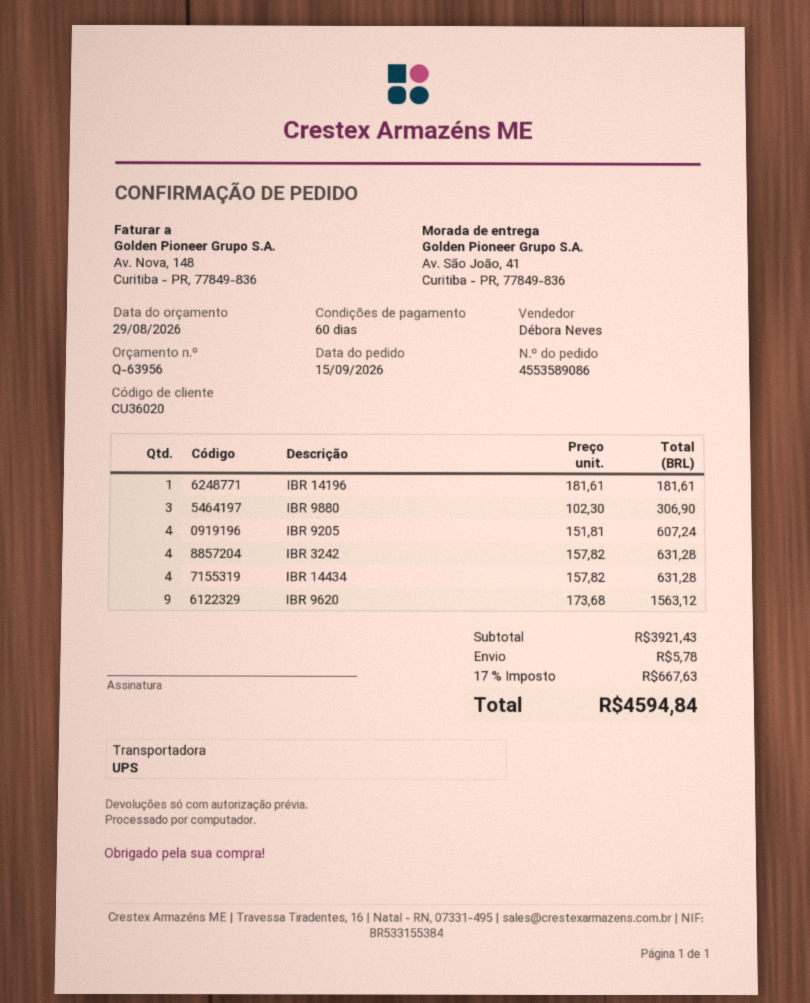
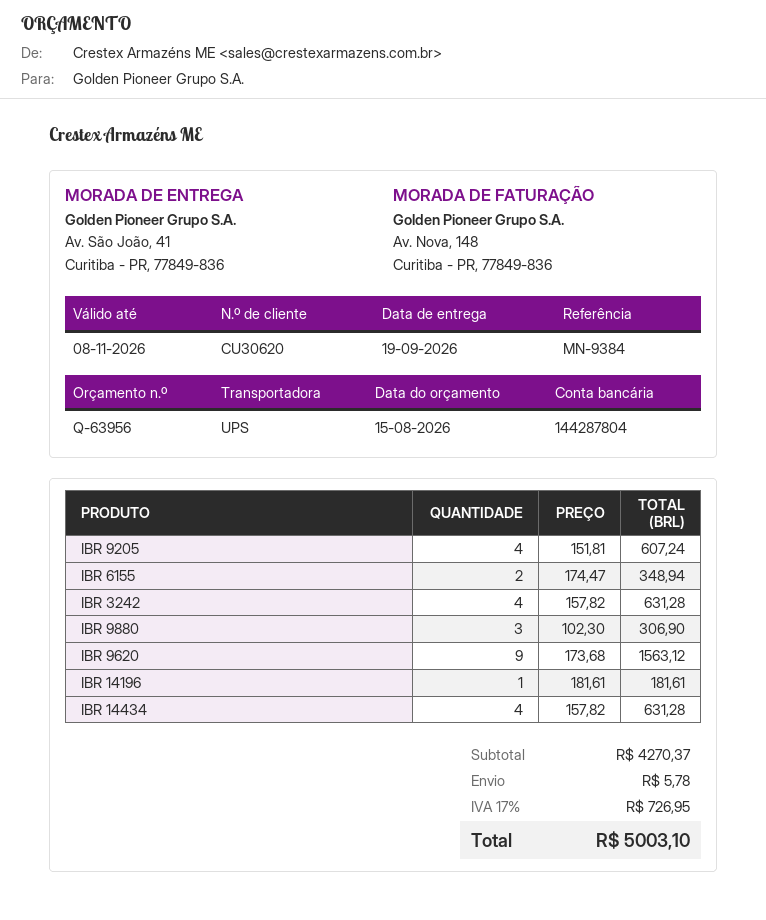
quote date: 2026-08-29 -> 2026-08-15
customer number: CU36020 -> CU30620
IBR 6155: none -> 2 x 174.47 = 348.94
subtotal: 3921.43 -> 4270.37
tax: 17% = 667.63 -> 17% = 726.95
total: 4594.84 -> 5003.10

